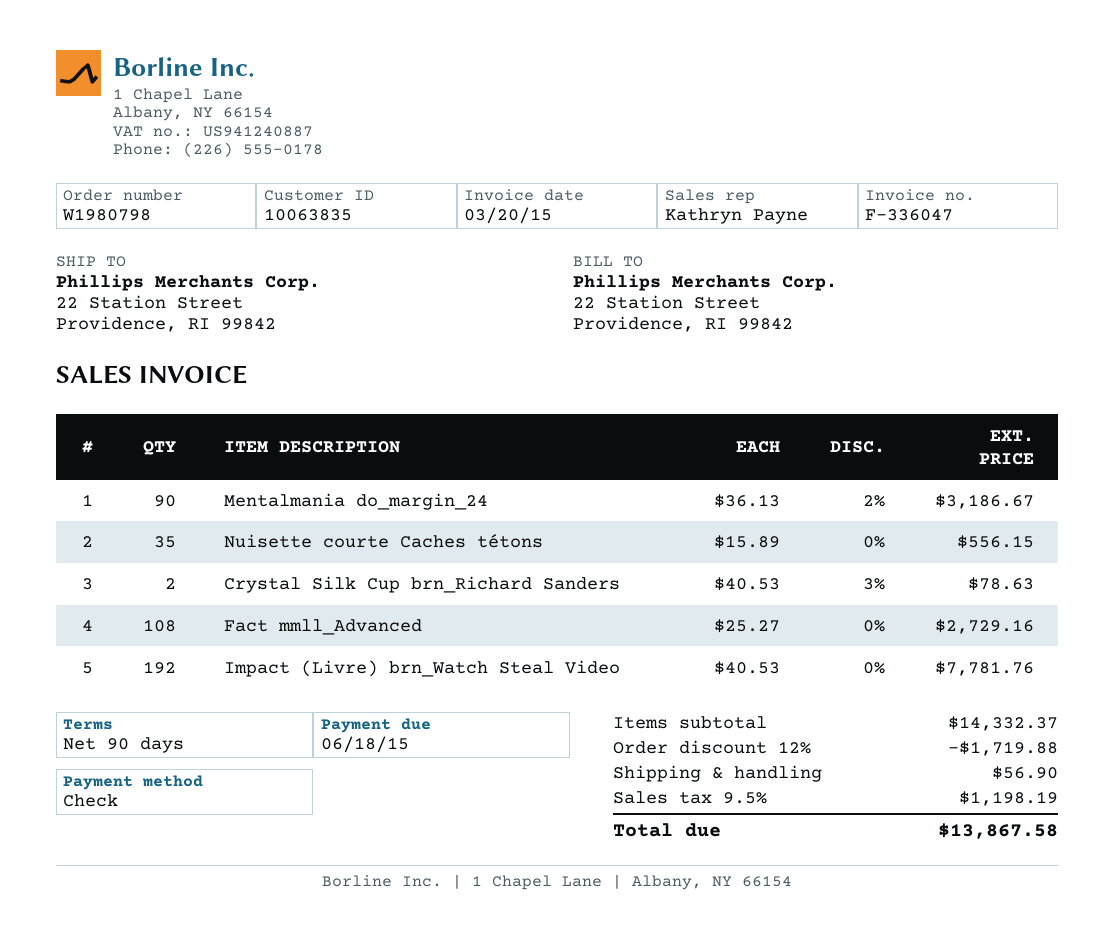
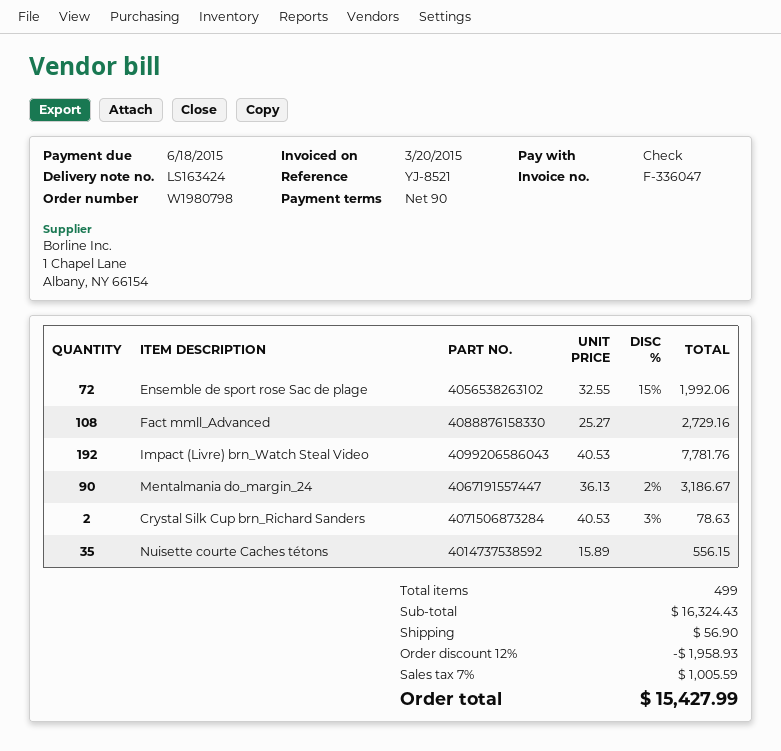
Ensemble de sport rose Sac de plage: none -> 72 x 32.55 - 15% = 1992.06
subtotal: 14332.37 -> 16324.43
discount: 12% = 1719.88 -> 12% = 1958.93
tax: 9.5% = 1198.19 -> 7% = 1005.59
total: 13867.58 -> 15427.99

